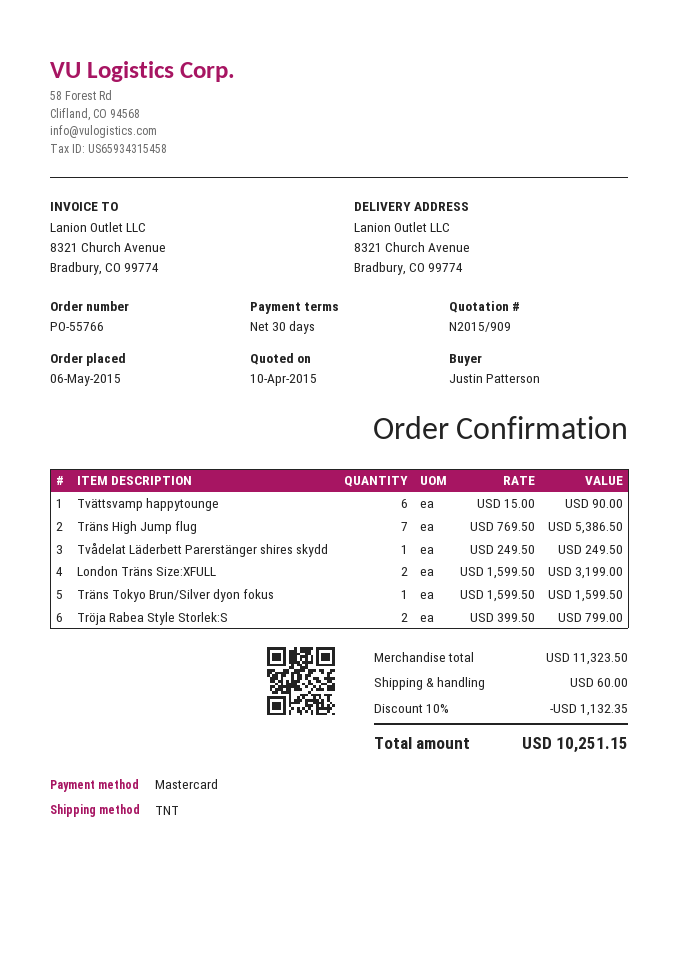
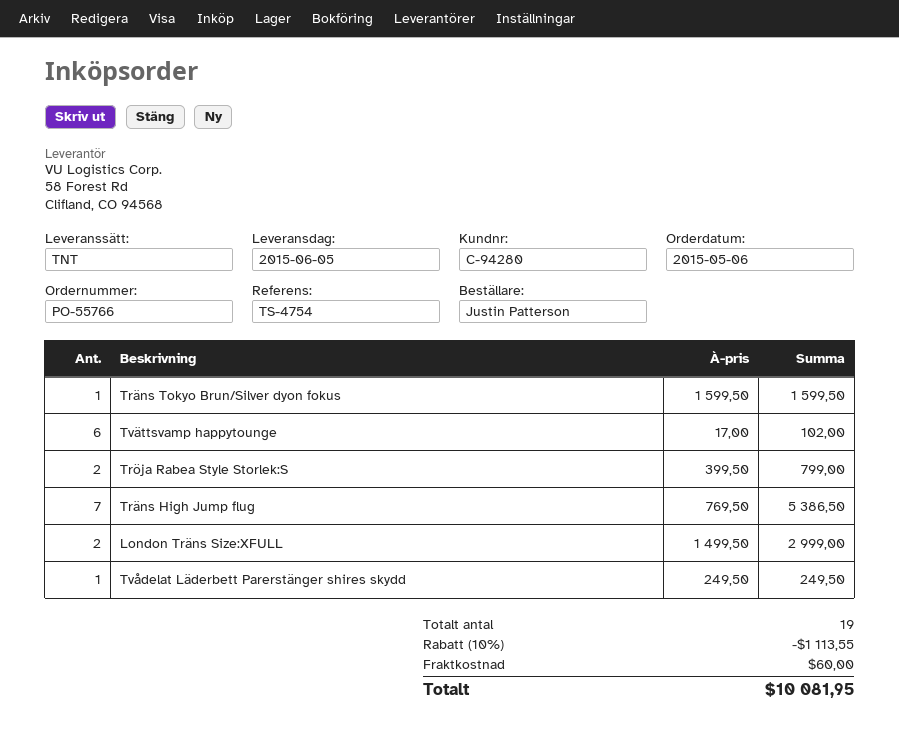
Tvättsvamp happytounge: 6 x 15.00 = 90.00 -> 6 x 17.00 = 102.00
London Träns Size:XFULL: 2 x 1599.50 = 3199.00 -> 2 x 1499.50 = 2999.00
discount: 10% = 1132.35 -> 10% = 1113.55
total: 10251.15 -> 10081.95

